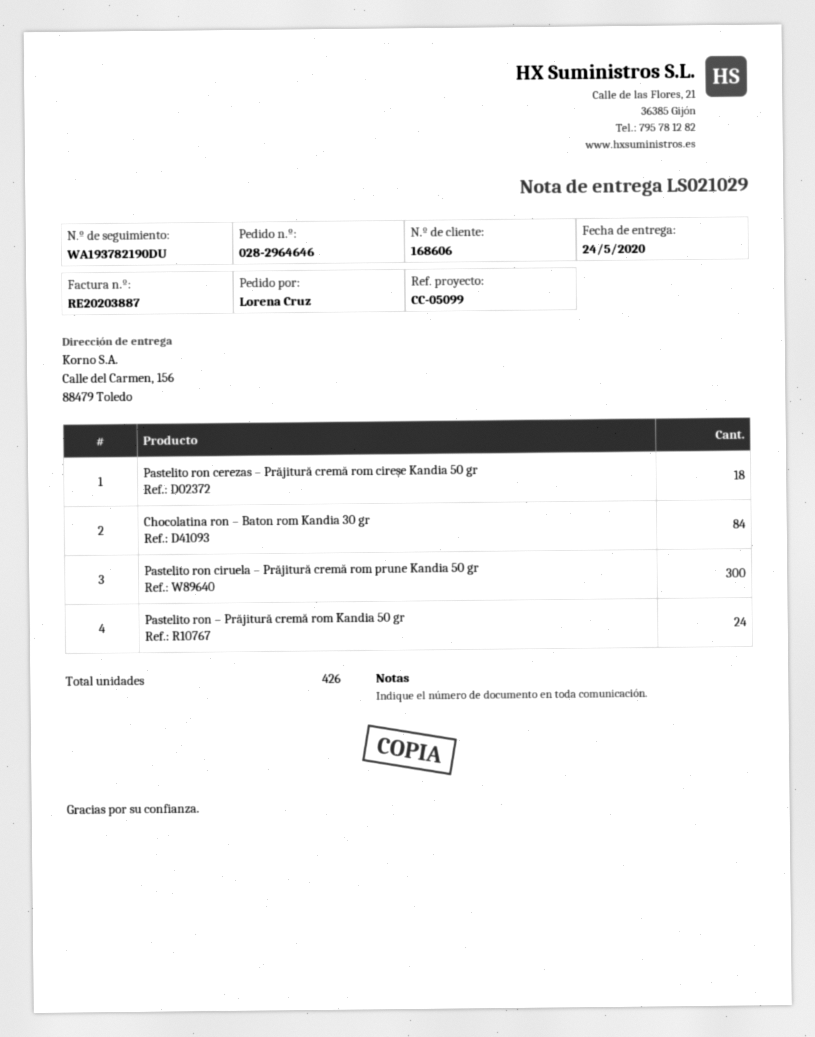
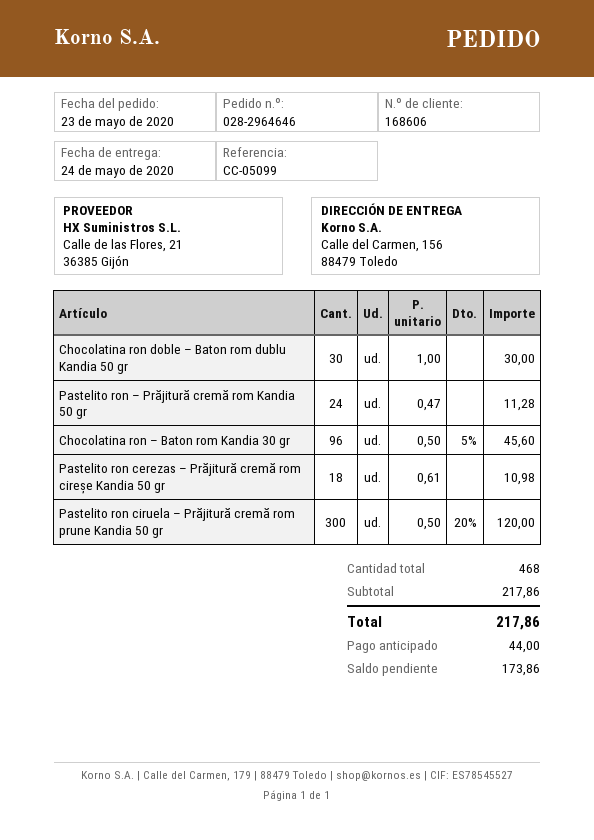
Chocolatina ron – Baton rom Kandia 30 gr: 84 -> 96
Chocolatina ron doble – Baton rom dublu Kandia 50 gr: none -> 30
total quantity: 426 -> 468

